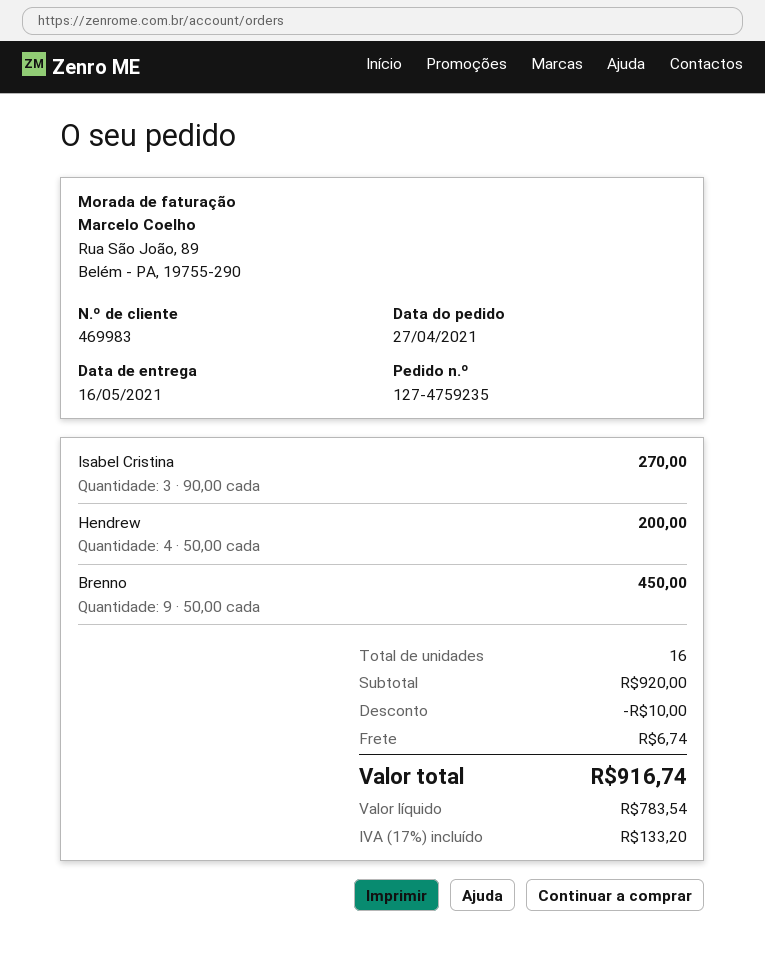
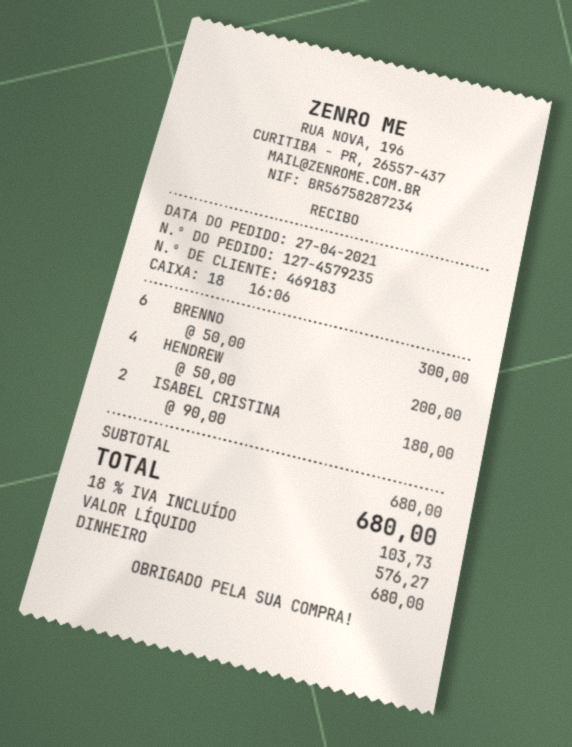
order number: 127-4759235 -> 127-4579235
customer number: 469983 -> 469183
Isabel Cristina: 3 x 90.00 = 270.00 -> 2 x 90.00 = 180.00
Brenno: 9 x 50.00 = 450.00 -> 6 x 50.00 = 300.00
subtotal: 920.00 -> 680.00
discount: 10.00 -> none
shipping: 6.74 -> none
net: 783.54 -> 576.27
tax: 17% = 133.20 -> 18% = 103.73
total: 916.74 -> 680.00

